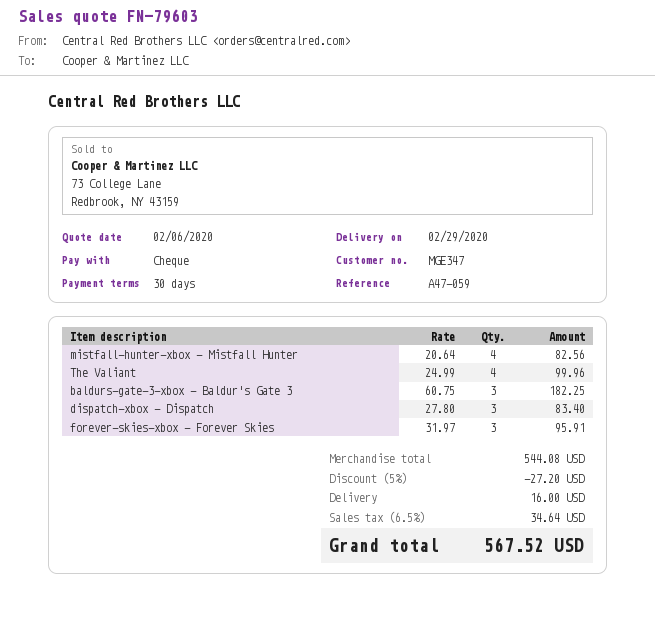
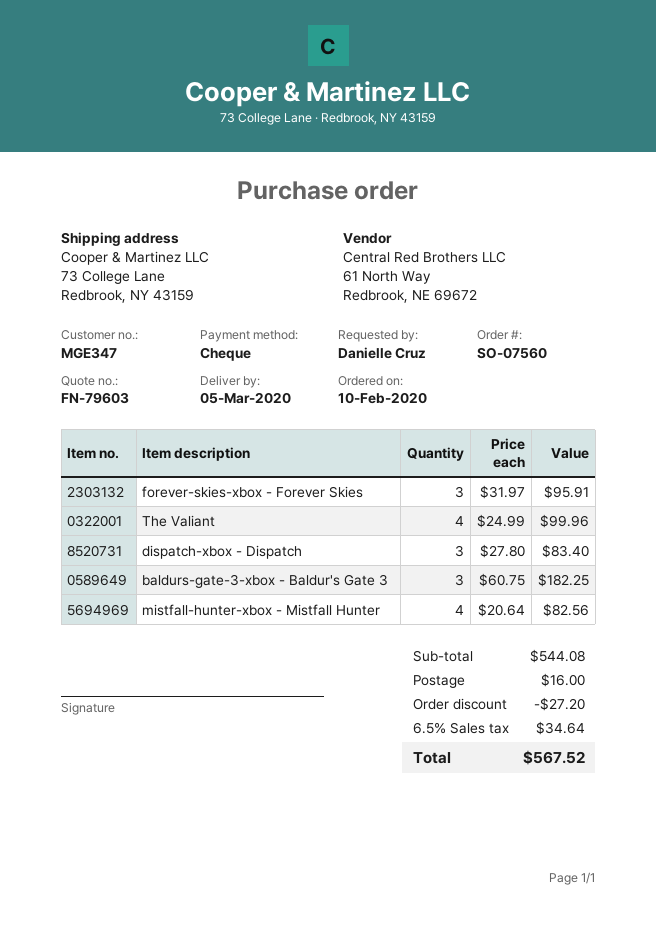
delivery date: 2020-02-29 -> 2020-03-05

